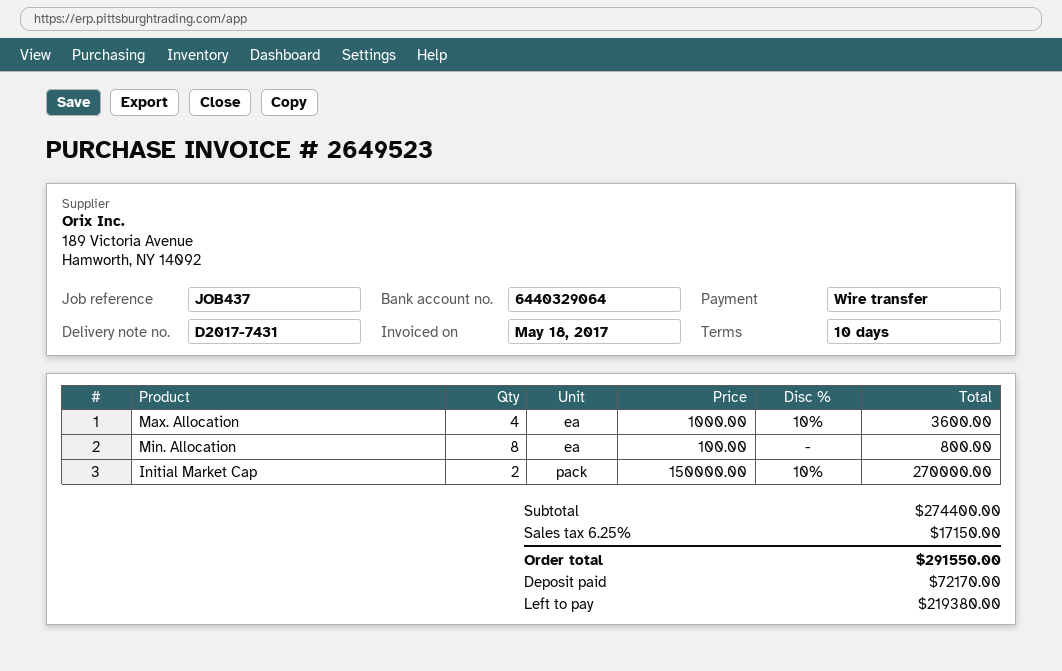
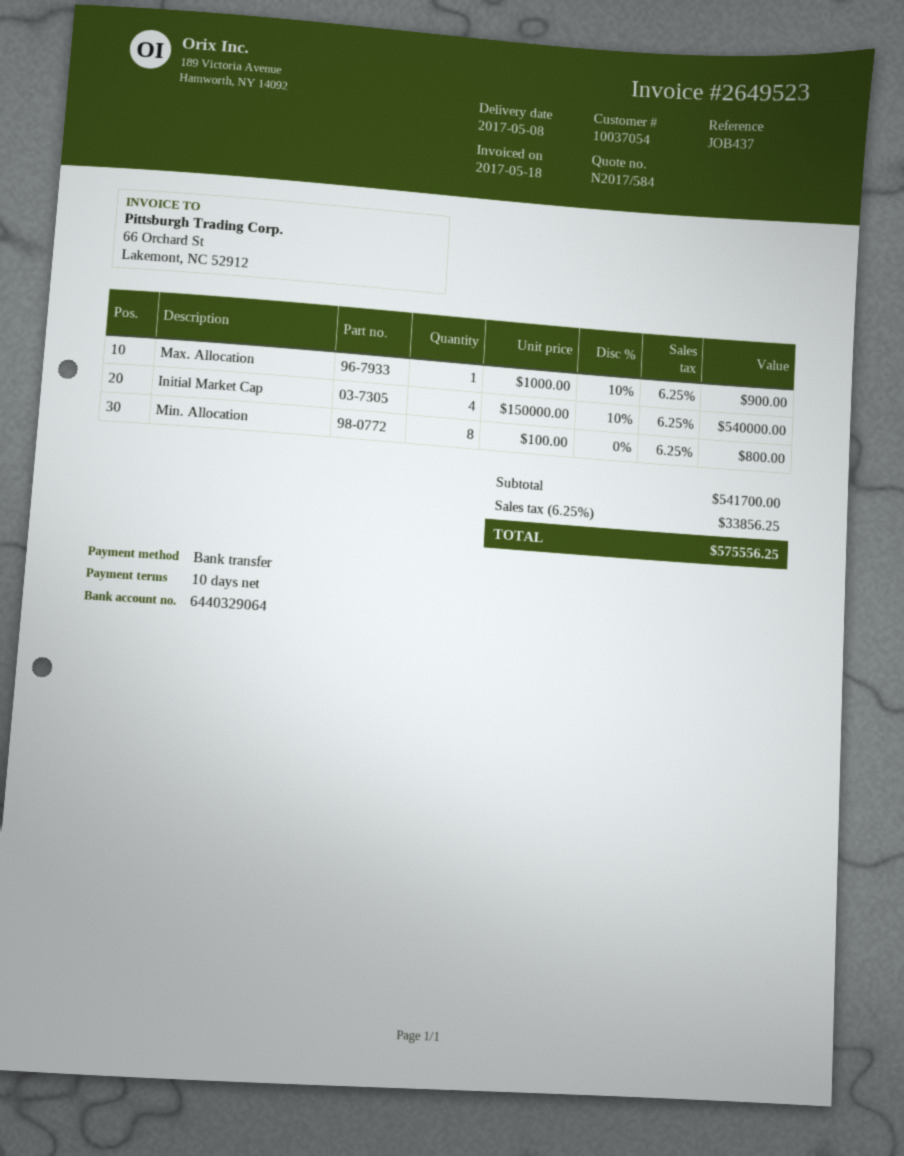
Max. Allocation: 4 x 1000.00 - 10% = 3600.00 -> 1 x 1000.00 - 10% = 900.00
Initial Market Cap: 2 x 150000.00 - 10% = 270000.00 -> 4 x 150000.00 - 10% = 540000.00
subtotal: 274400.00 -> 541700.00
tax: 6.25% = 17150.00 -> 6.25% = 33856.25
total: 291550.00 -> 575556.25

